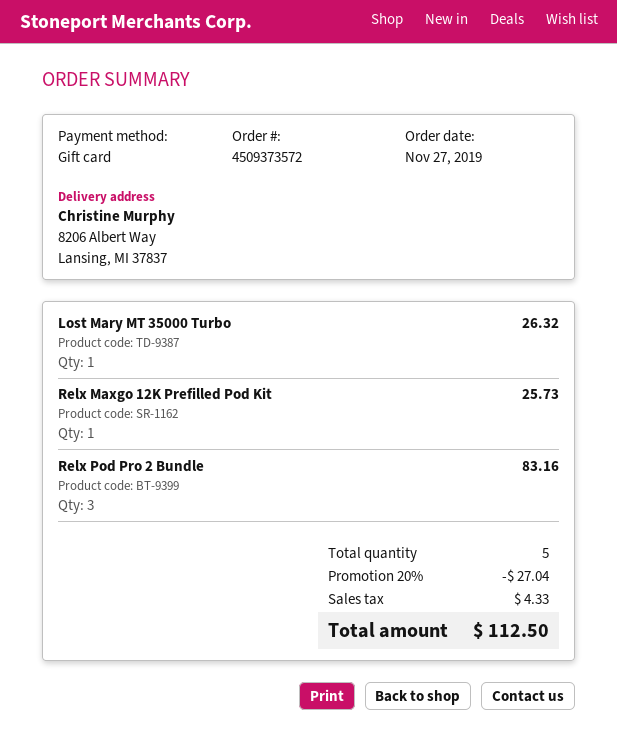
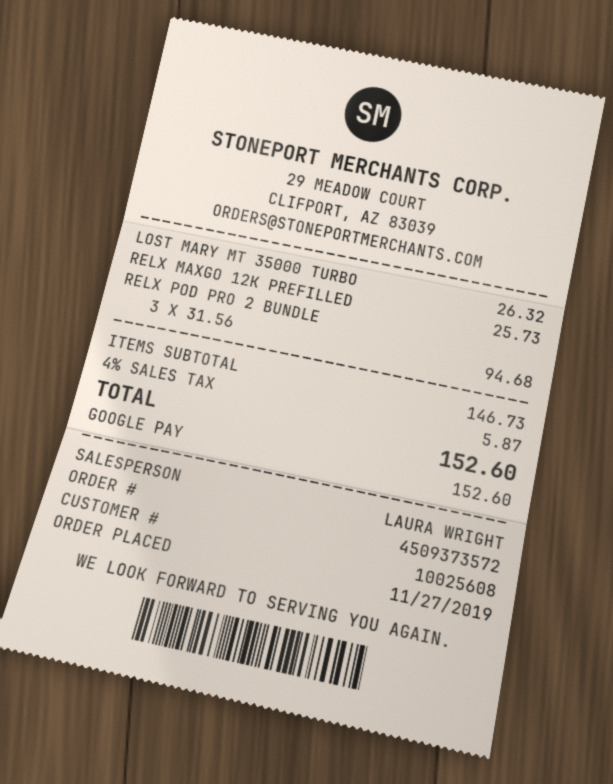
payment method: gift card -> Google Pay
Relx Pod Pro 2 Bundle: 3 for 83.16 -> 3 for 94.68
discount: 20% = 27.04 -> none
tax: 4.33 -> 5.87
total: 112.50 -> 152.60

